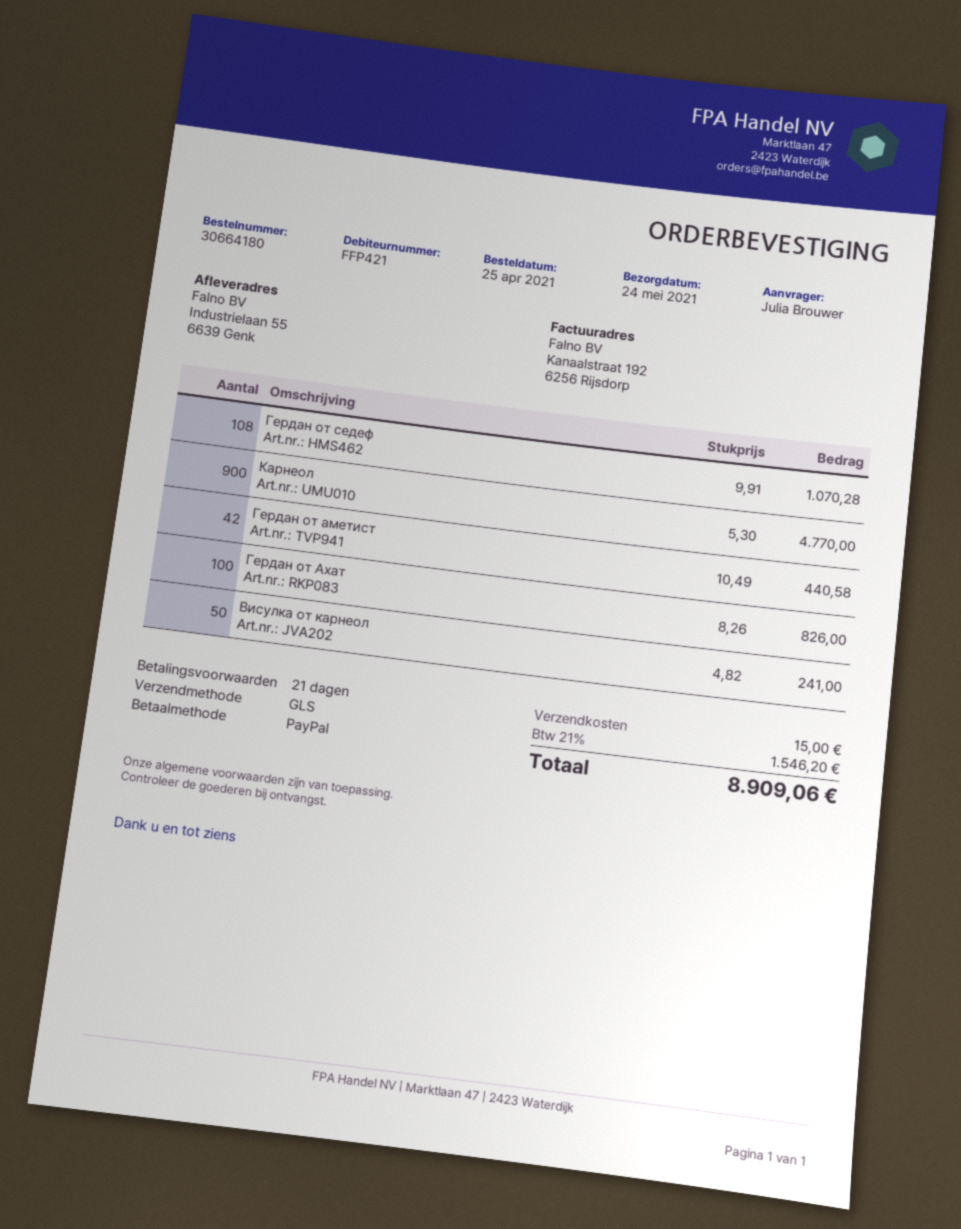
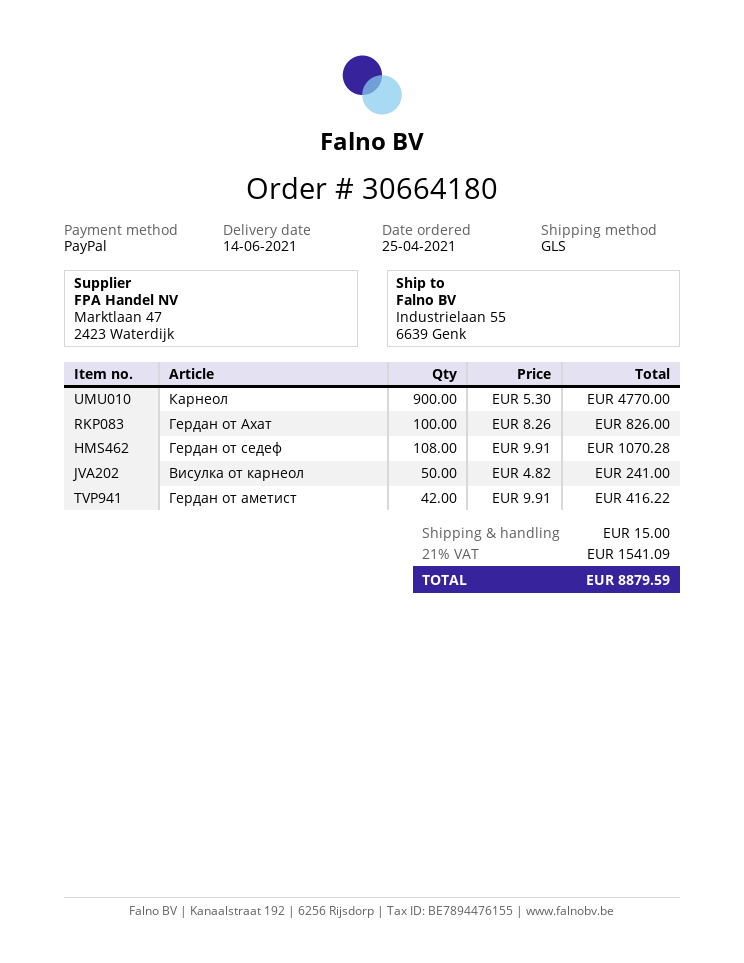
delivery date: 2021-05-24 -> 2021-06-14
Гердан от аметист: 42 x 10.49 = 440.58 -> 42 x 9.91 = 416.22
tax: 21% = 1546.20 -> 21% = 1541.09
total: 8909.06 -> 8879.59

